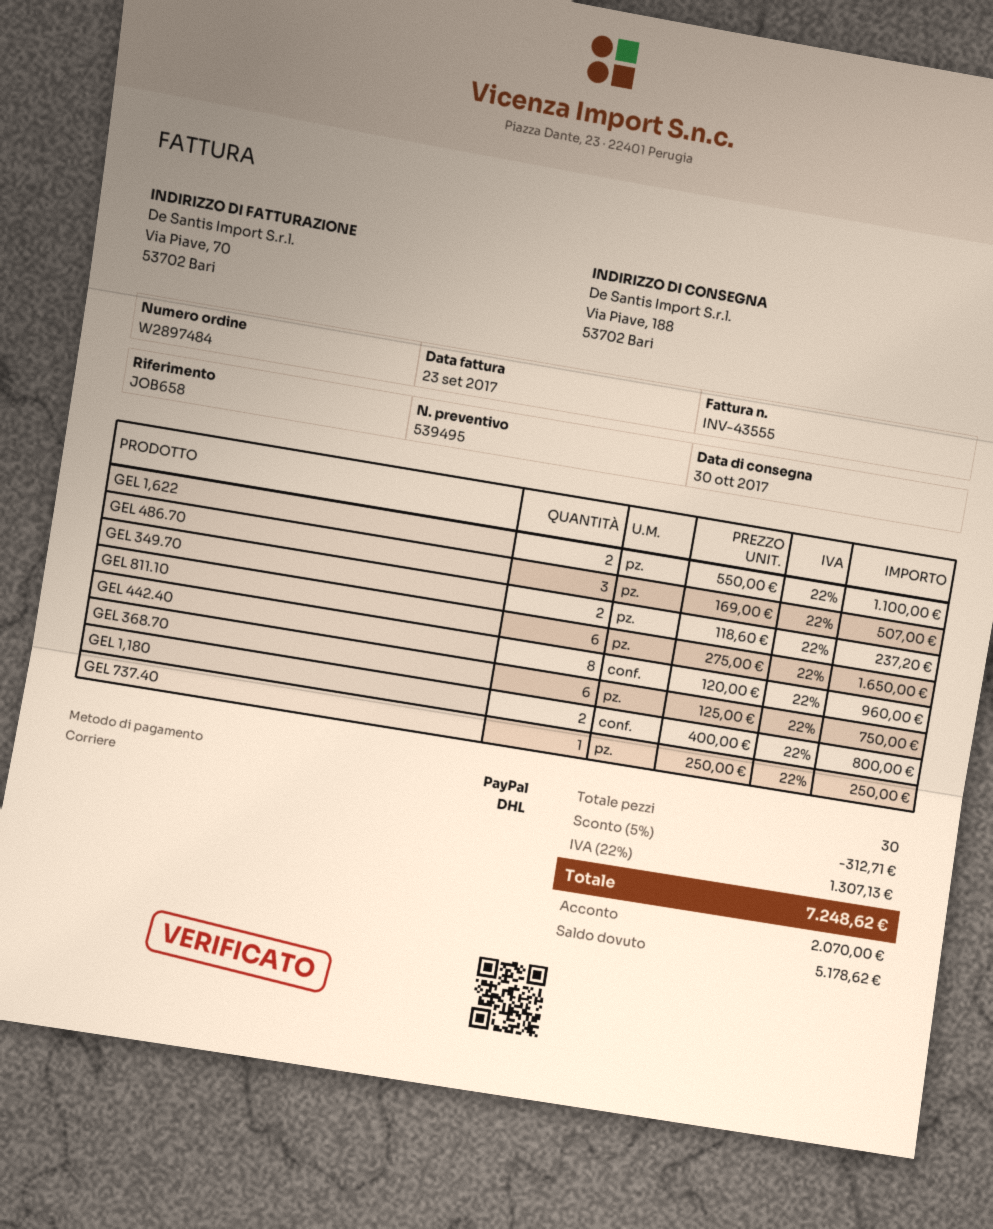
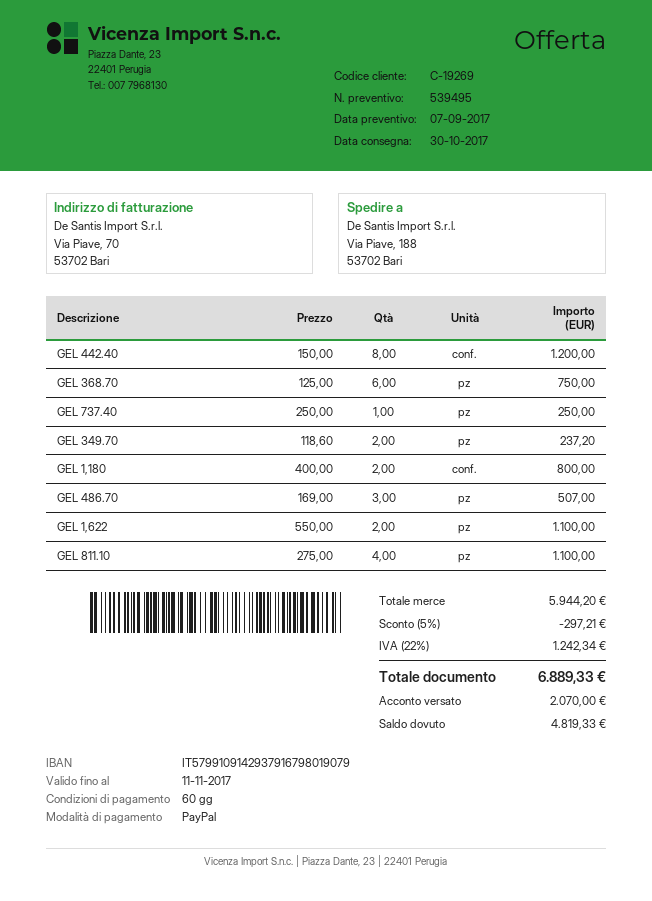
GEL 811.10: 6 x 275.00 = 1650.00 -> 4 x 275.00 = 1100.00
GEL 442.40: 8 x 120.00 = 960.00 -> 8 x 150.00 = 1200.00
discount: 5% = 312.71 -> 5% = 297.21
tax: 22% = 1307.13 -> 22% = 1242.34
total: 7248.62 -> 6889.33
balance: 5178.62 -> 4819.33

